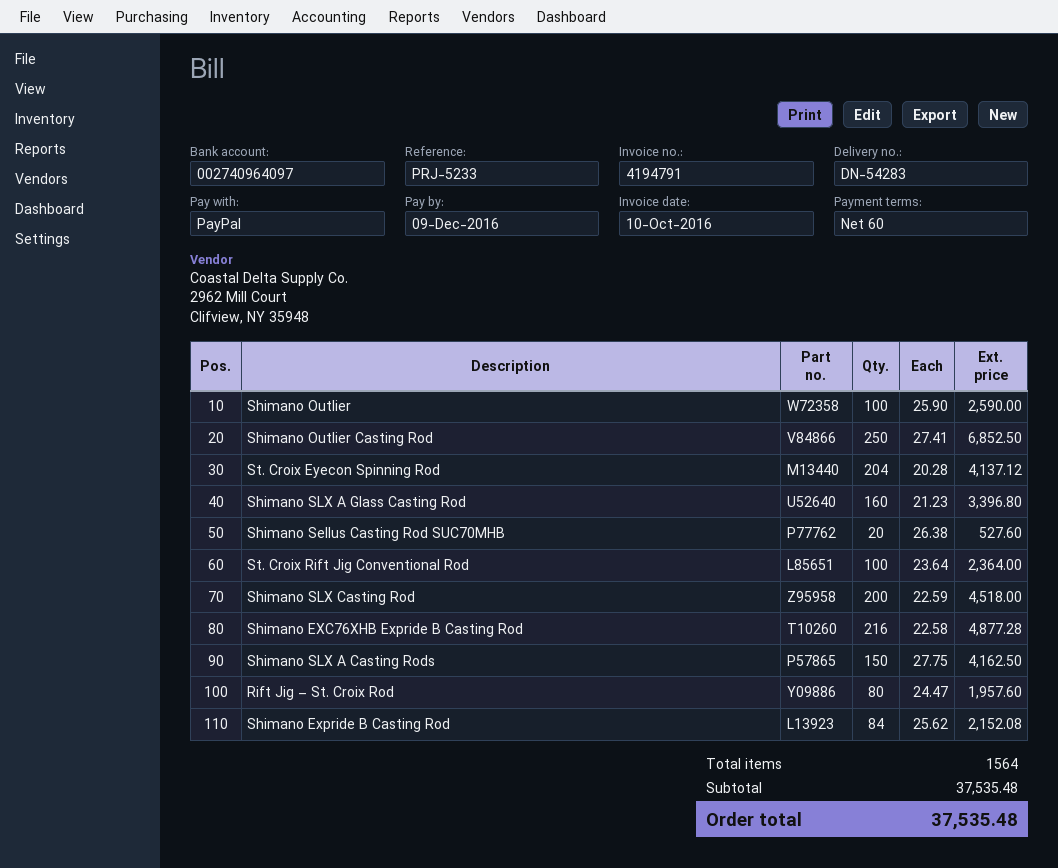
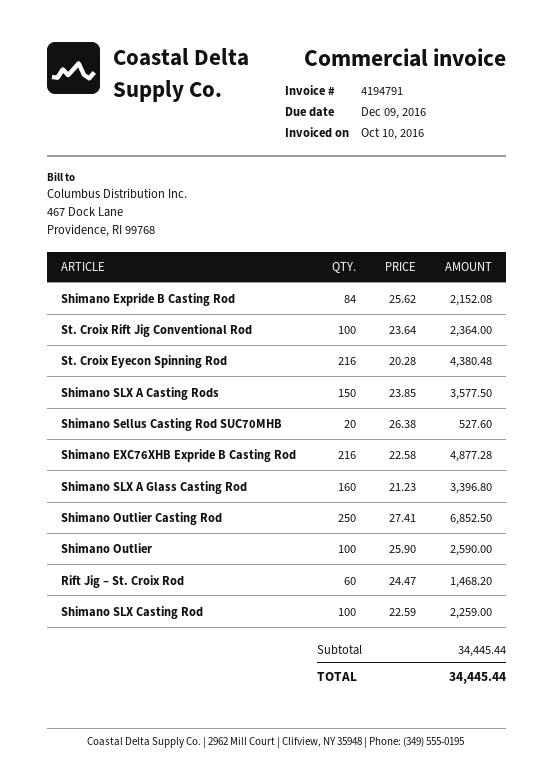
St. Croix Eyecon Spinning Rod: 204 x 20.28 = 4137.12 -> 216 x 20.28 = 4380.48
Shimano SLX Casting Rod: 200 x 22.59 = 4518.00 -> 100 x 22.59 = 2259.00
Shimano SLX A Casting Rods: 150 x 27.75 = 4162.50 -> 150 x 23.85 = 3577.50
Rift Jig – St. Croix Rod: 80 x 24.47 = 1957.60 -> 60 x 24.47 = 1468.20
subtotal: 37535.48 -> 34445.44
total: 37535.48 -> 34445.44

